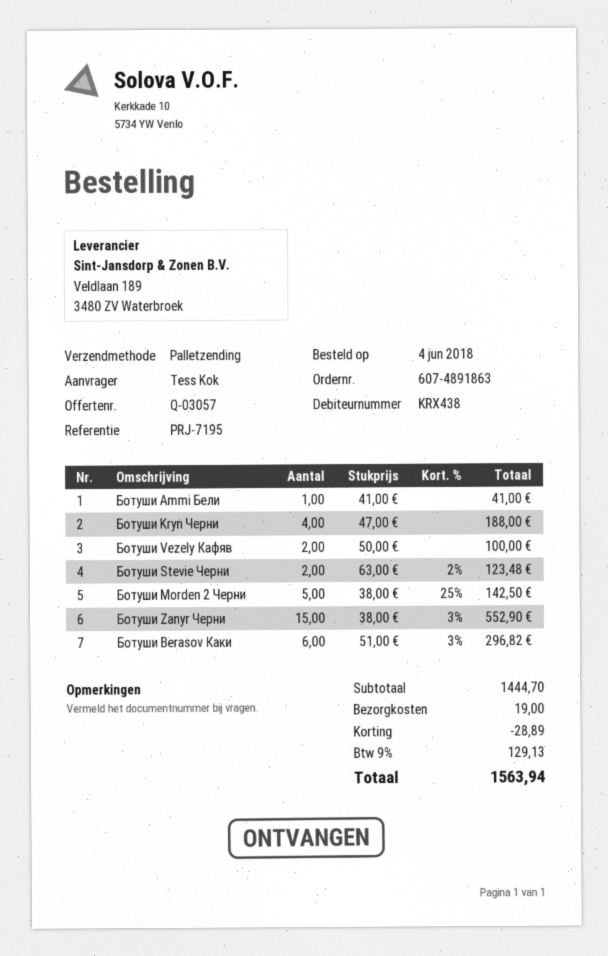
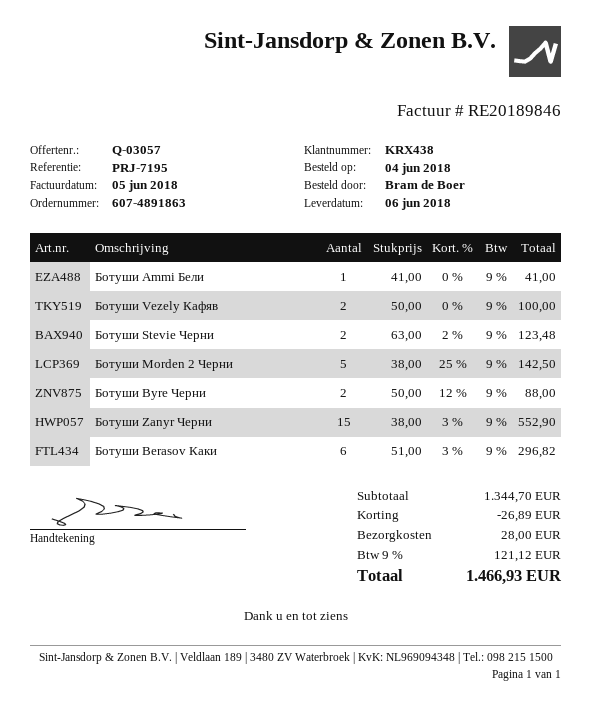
ordered by: Tess Kok -> Bram de Boer
Ботуши Kryn Черни: 4 x 47.00 = 188.00 -> none
Ботуши Byre Черни: none -> 2 x 50.00 - 12% = 88.00
subtotal: 1444.70 -> 1344.70
discount: 28.89 -> 26.89
shipping: 19.00 -> 28.00
tax: 9% = 129.13 -> 9% = 121.12
total: 1563.94 -> 1466.93

